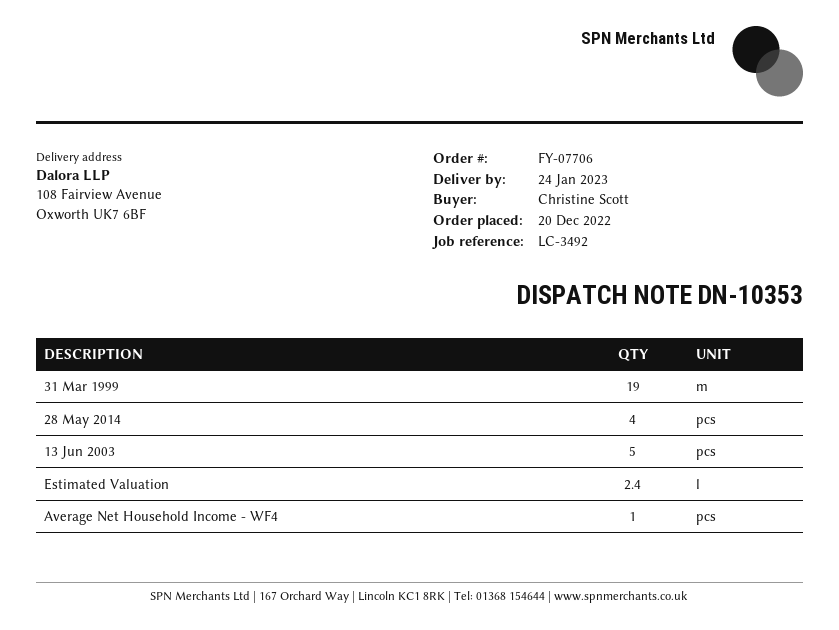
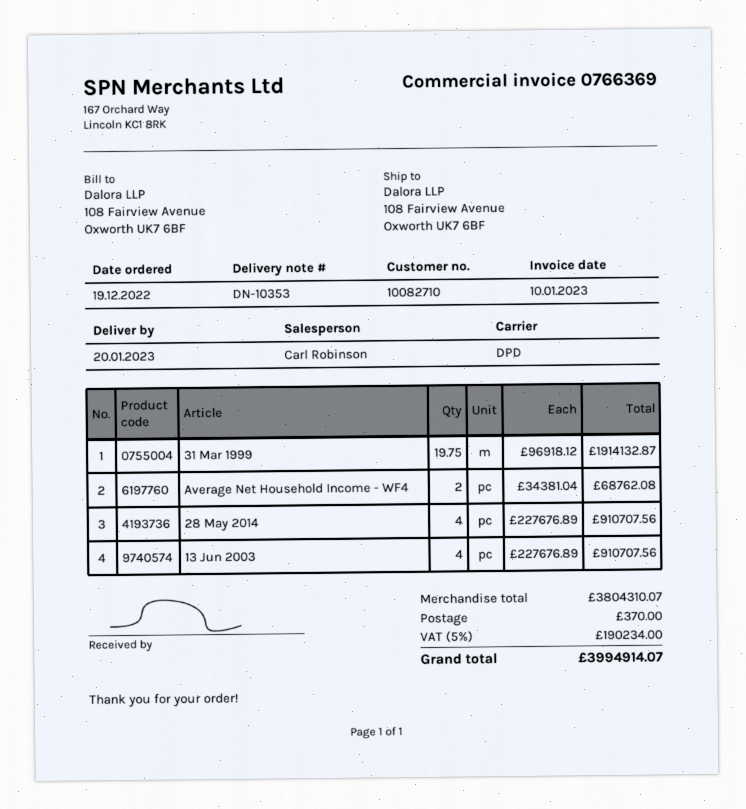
order date: 2022-12-20 -> 2022-12-19
delivery date: 2023-01-24 -> 2023-01-20
31 Mar 1999: 19 -> 19.75
13 Jun 2003: 5 -> 4
Estimated Valuation: 2.4 -> none
Average Net Household Income - WF4: 1 -> 2

